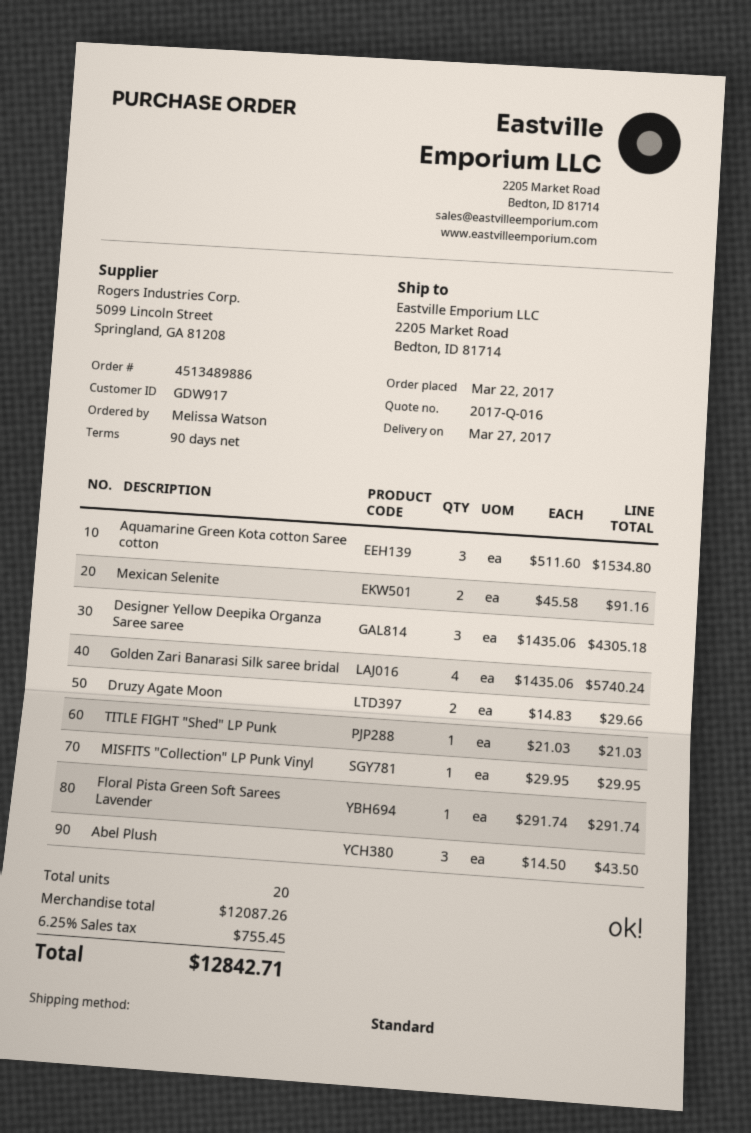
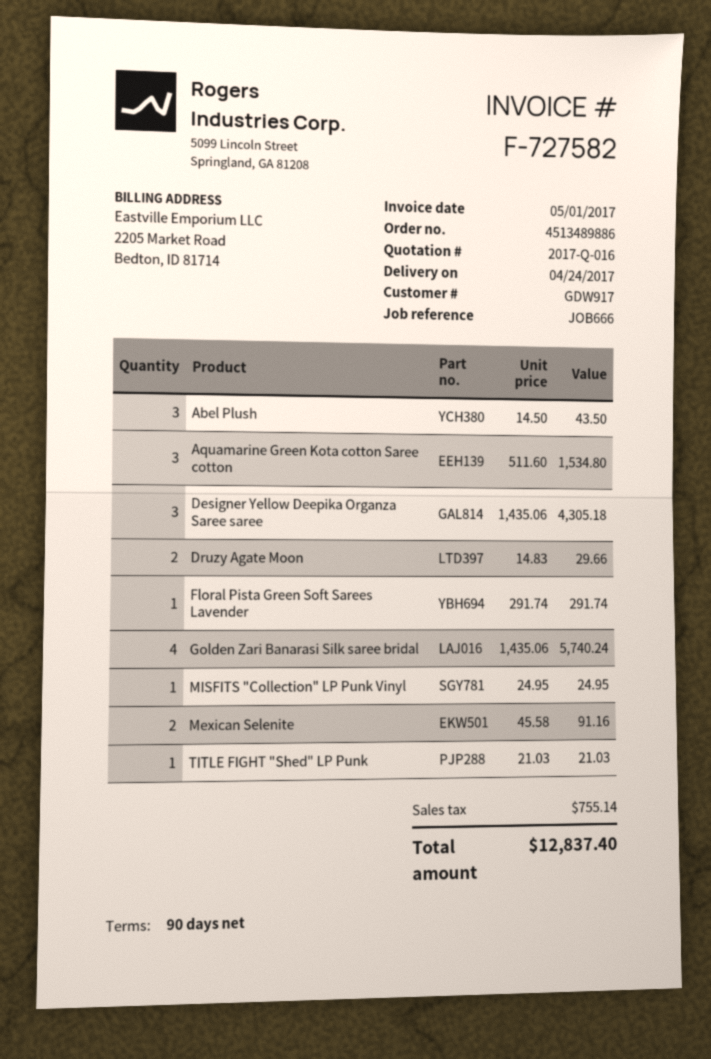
delivery date: 2017-03-27 -> 2017-04-24
MISFITS "Collection" LP Punk Vinyl: 1 x 29.95 = 29.95 -> 1 x 24.95 = 24.95
tax: 755.45 -> 755.14
total: 12842.71 -> 12837.40

